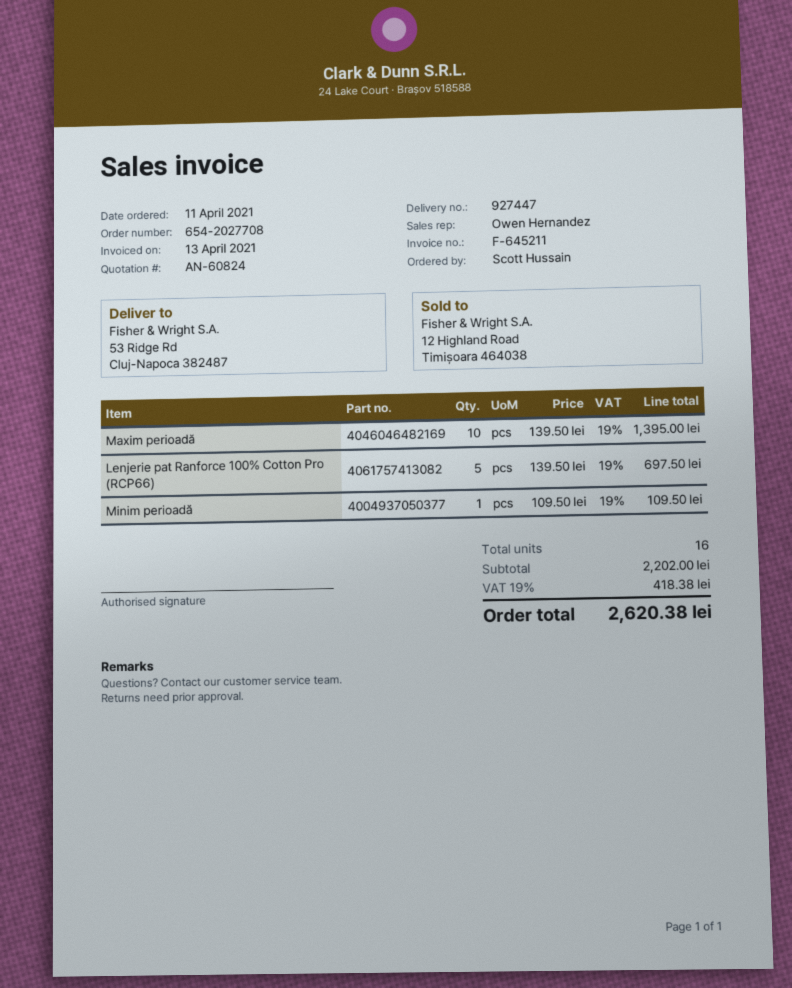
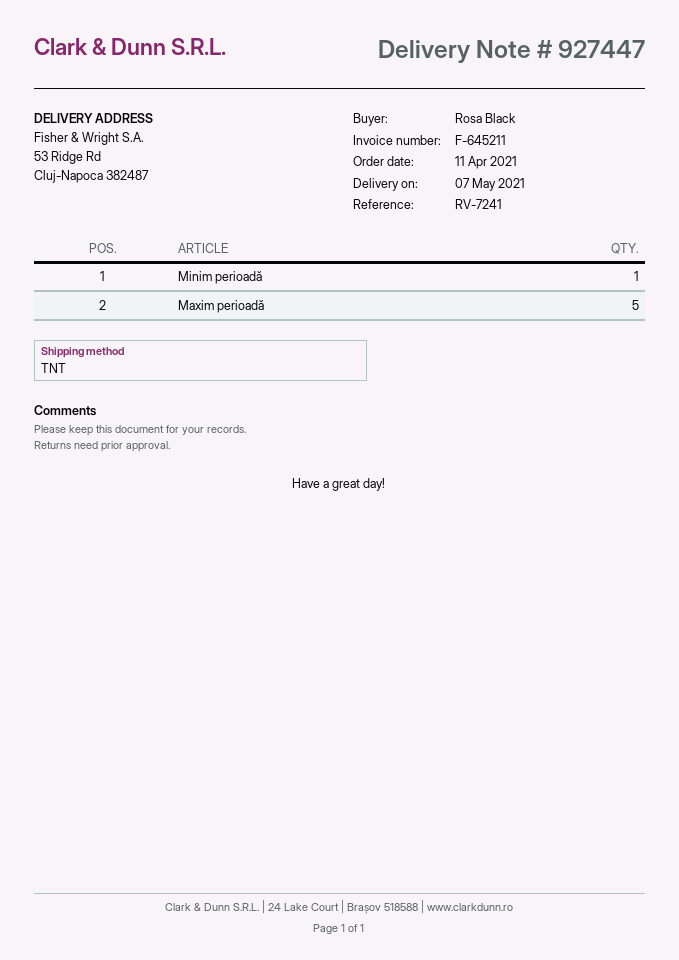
ordered by: Scott Hussain -> Rosa Black
Maxim perioadă: 10 -> 5
Lenjerie pat Ranforce 100% Cotton Pro (RCP66): 5 -> none

